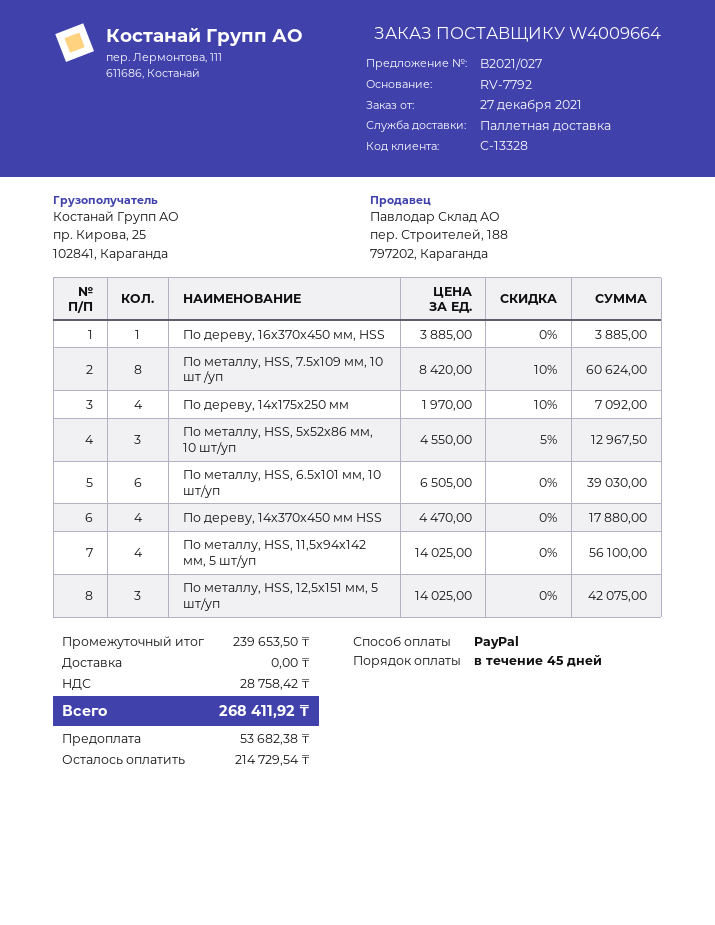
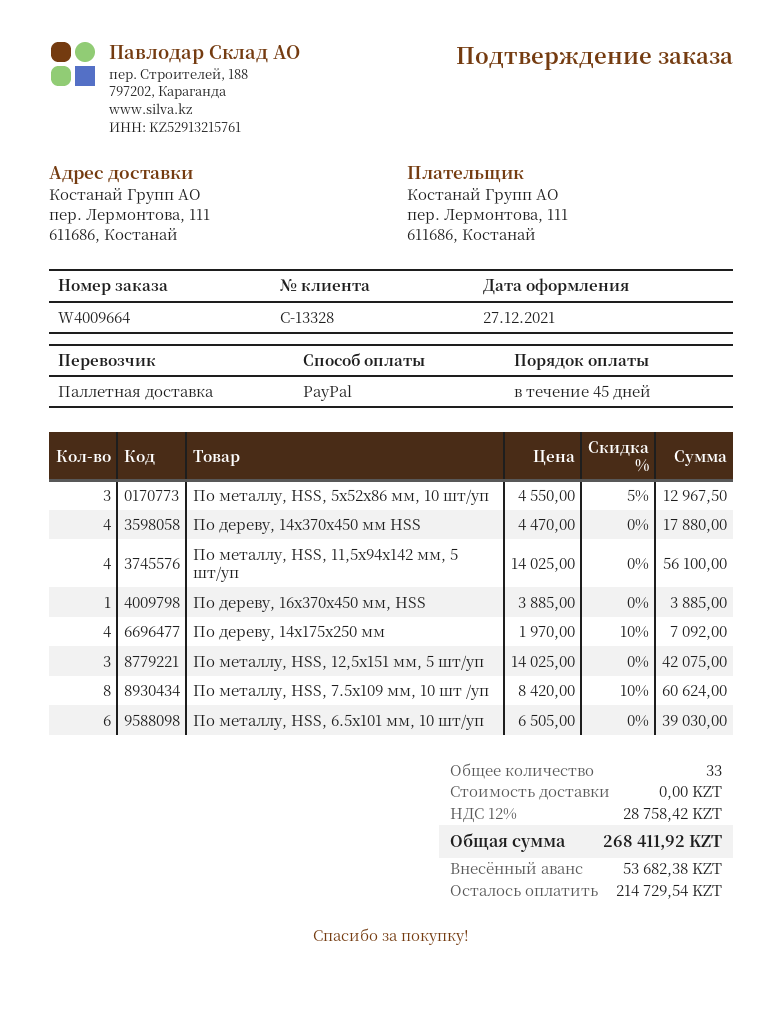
ship to: пр. Кирова, 25, 102841, Караганда -> пер. Лермонтова, 111, 611686, Костанай

